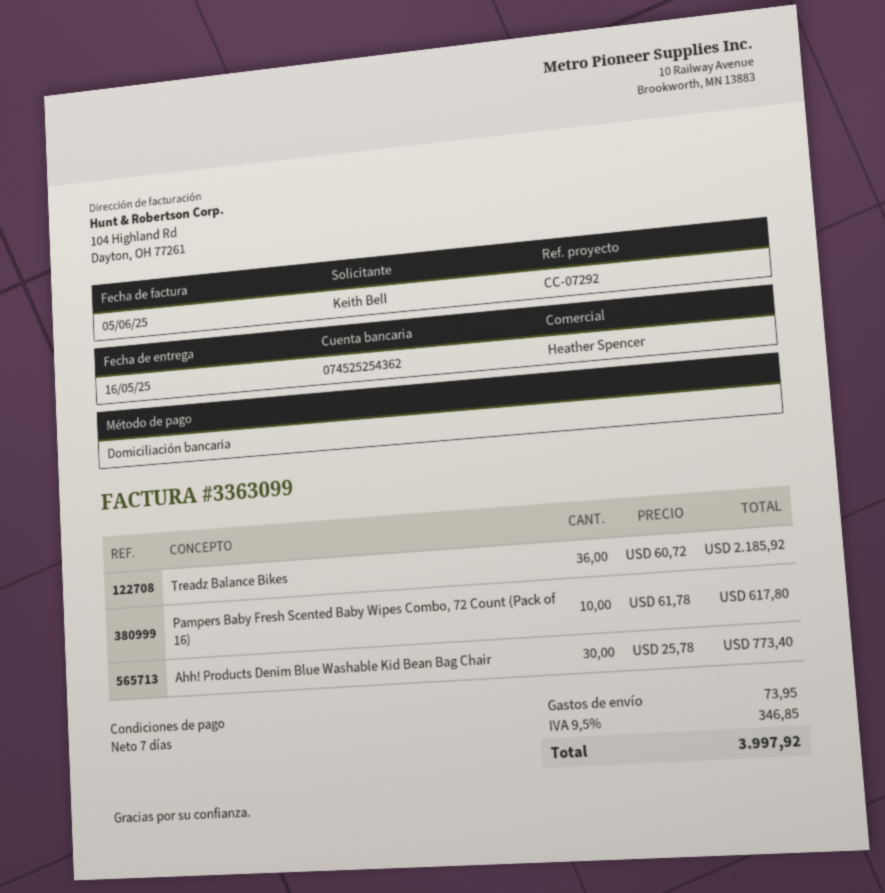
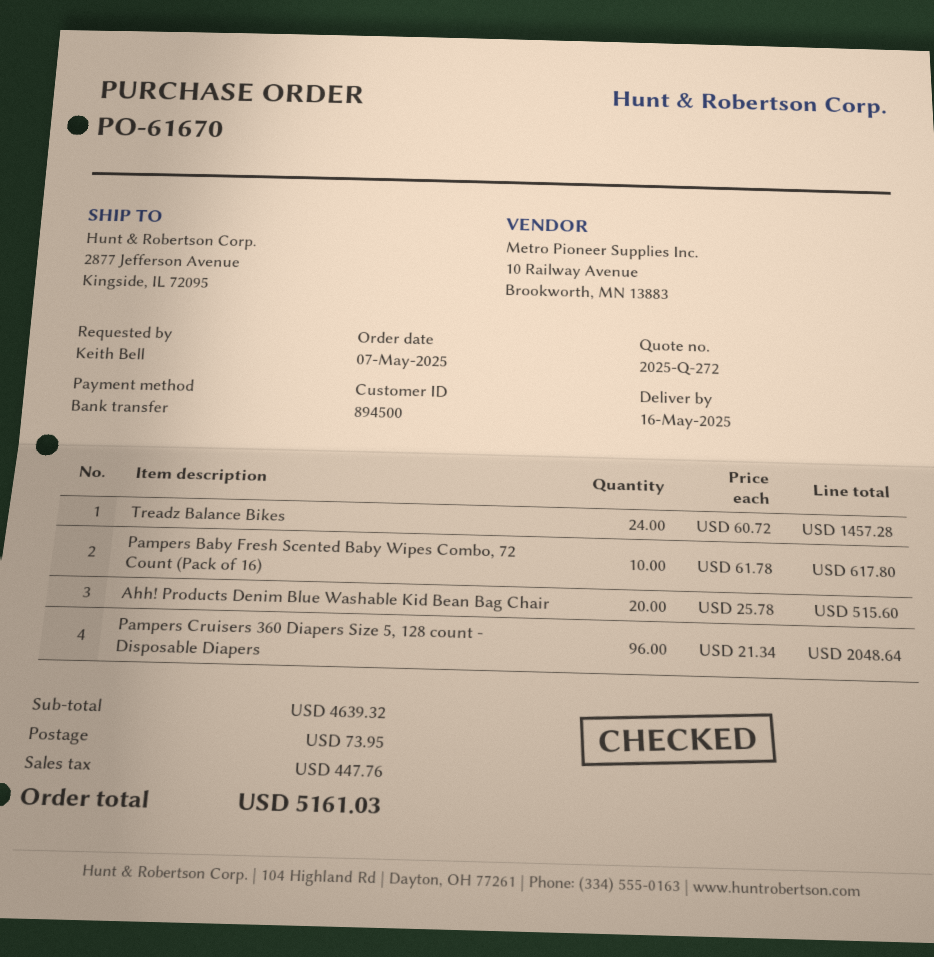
payment method: direct debit -> bank transfer
Treadz Balance Bikes: 36 x 60.72 = 2185.92 -> 24 x 60.72 = 1457.28
Ahh! Products Denim Blue Washable Kid Bean Bag Chair: 30 x 25.78 = 773.40 -> 20 x 25.78 = 515.60
Pampers Cruisers 360 Diapers Size 5, 128 count - Disposable Diapers: none -> 96 x 21.34 = 2048.64
tax: 346.85 -> 447.76
total: 3997.92 -> 5161.03

